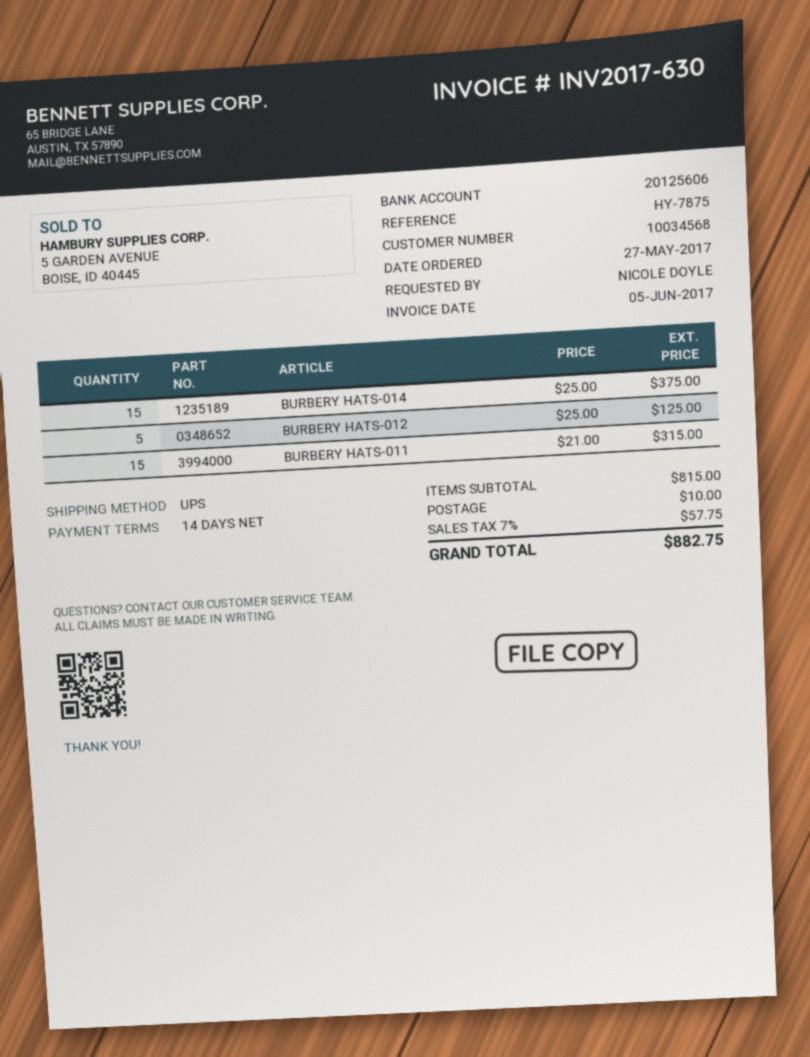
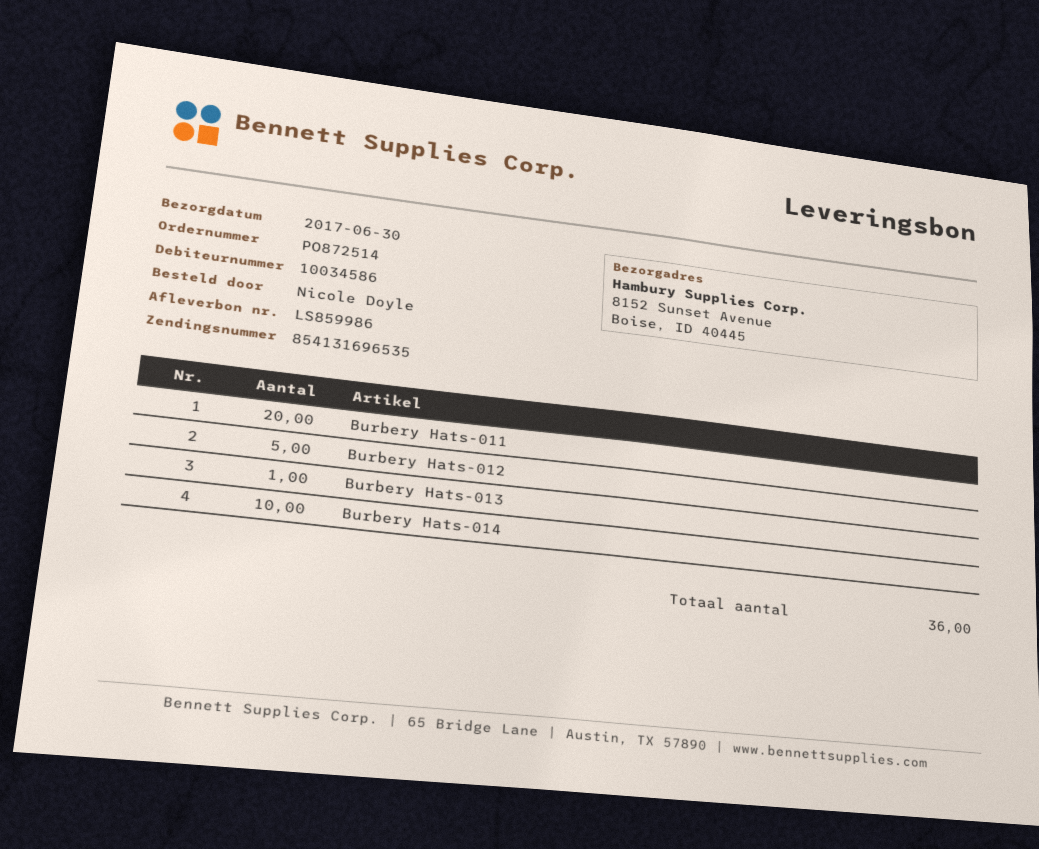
customer number: 10034568 -> 10034586
BURBERY HATS-014: 15 -> 10
BURBERY HATS-011: 15 -> 20
Burbery Hats-013: none -> 1

